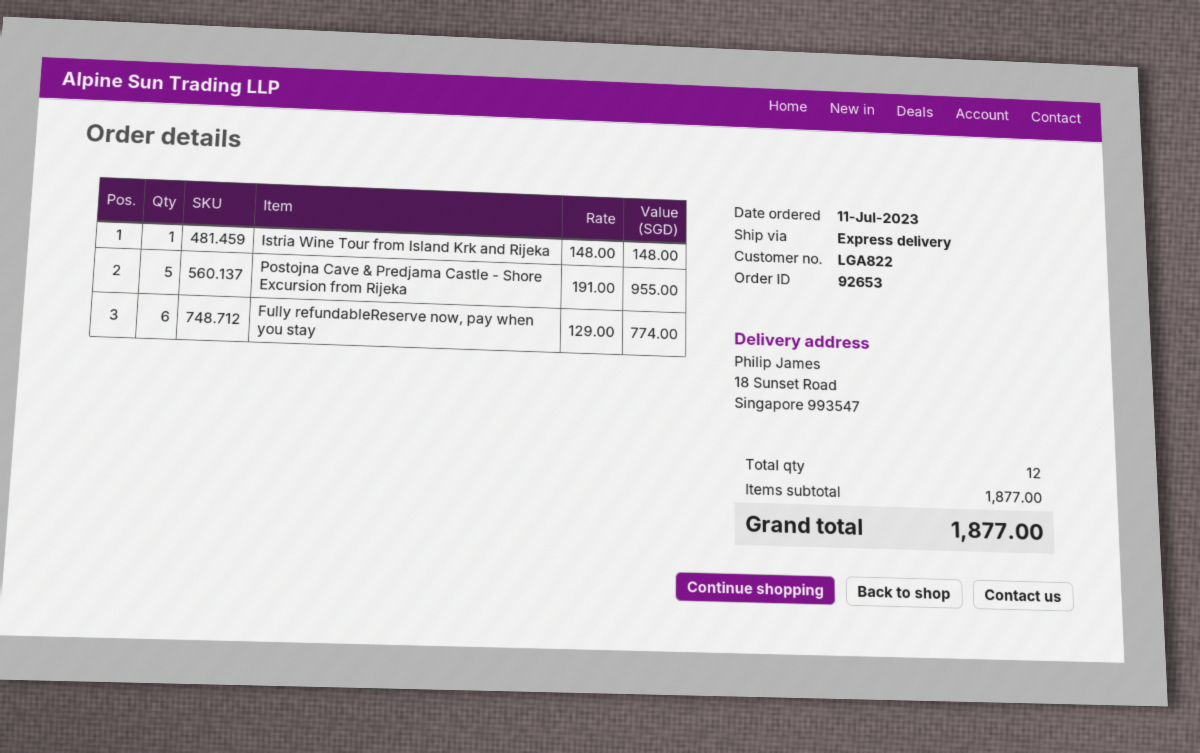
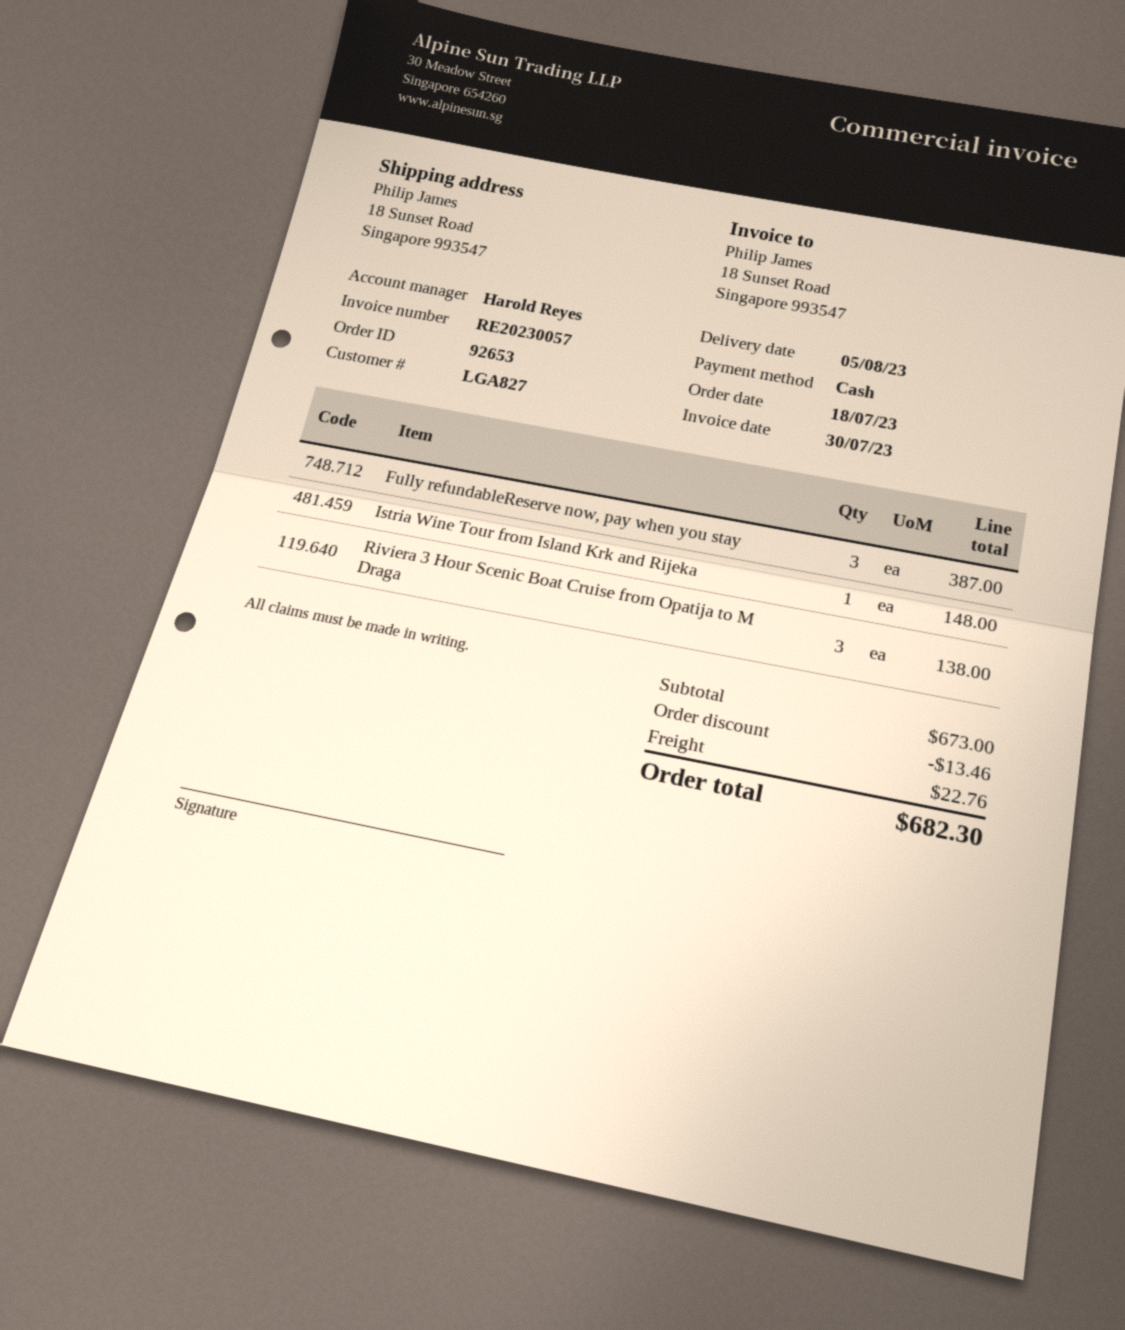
order date: 2023-07-11 -> 2023-07-18
customer number: LGA822 -> LGA827
Postojna Cave & Predjama Castle - Shore Excursion from Rijeka: 5 for 955.00 -> none
Fully refundableReserve now, pay when you stay: 6 for 774.00 -> 3 for 387.00
Riviera 3 Hour Scenic Boat Cruise from Opatija to M Draga: none -> 3 for 138.00
subtotal: 1877.00 -> 673.00
discount: none -> 13.46
shipping: none -> 22.76
total: 1877.00 -> 682.30

